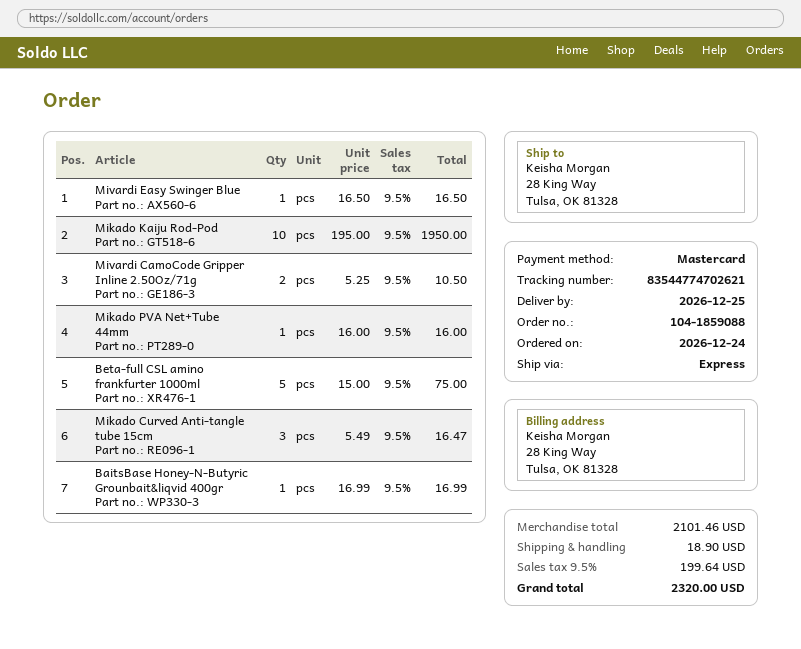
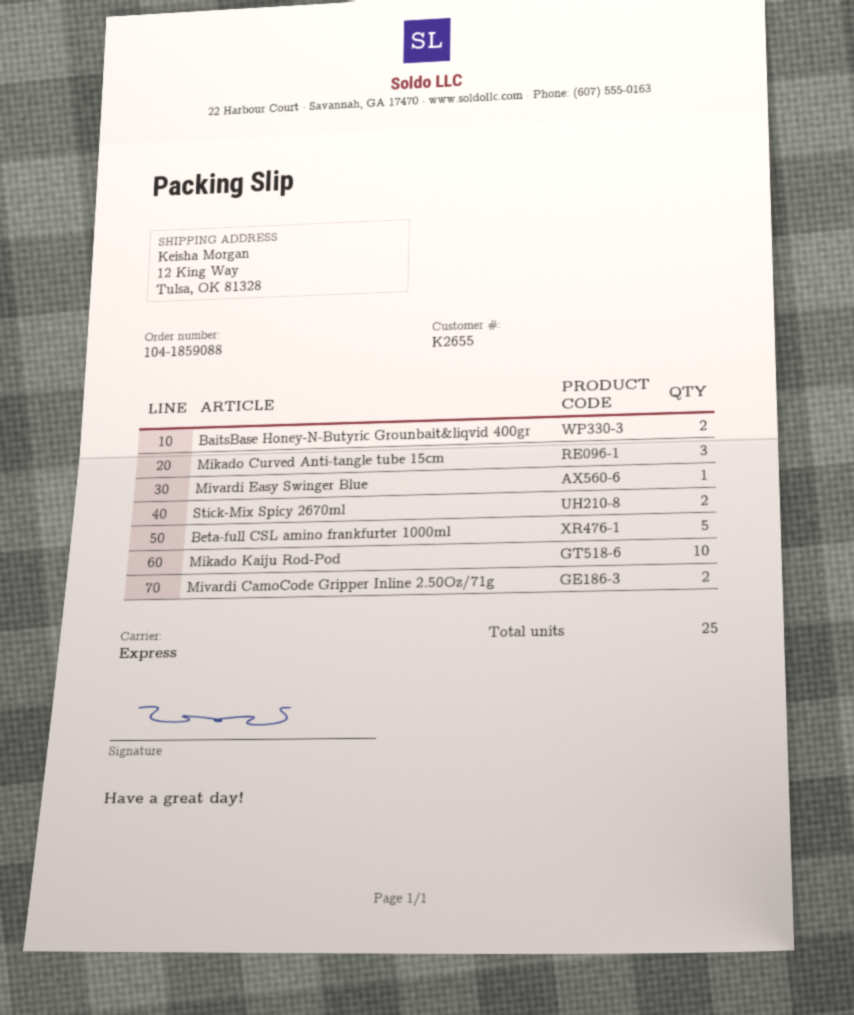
ship to: 28 King Way, Tulsa, OK 81328 -> 12 King Way, Tulsa, OK 81328
Mikado PVA Net+Tube 44mm: 1 -> none
BaitsBase Honey-N-Butyric Grounbait&liqvid 400gr: 1 -> 2
Stick-Mix Spicy 2670ml: none -> 2

